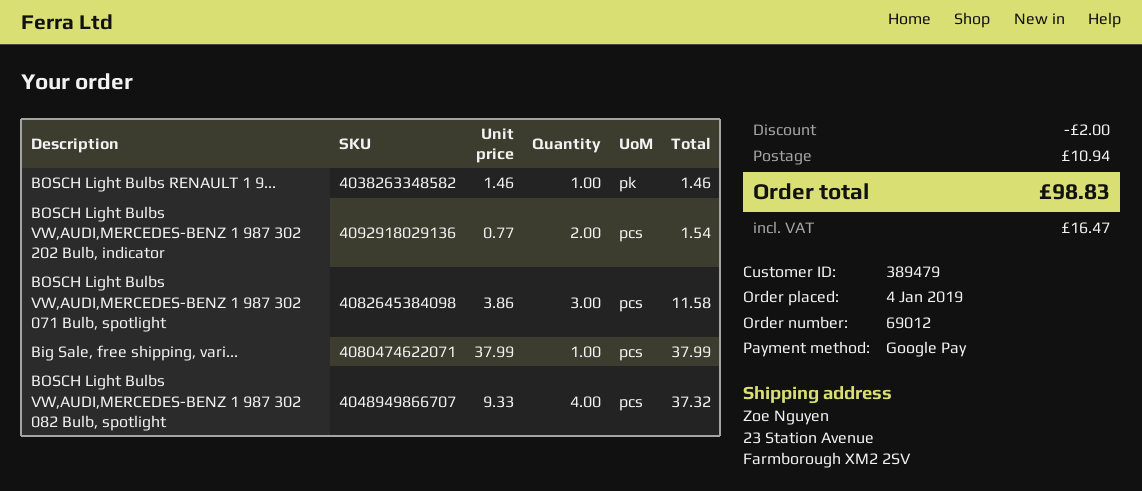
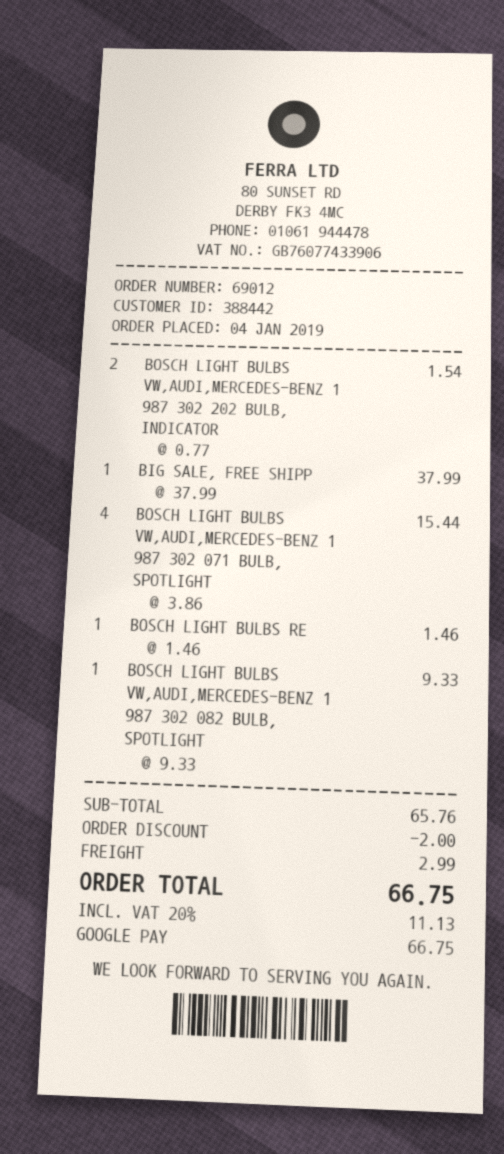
customer number: 389479 -> 388442
BOSCH Light Bulbs VW,AUDI,MERCEDES-BENZ 1 987 302 071 Bulb, spotlight: 3 x 3.86 = 11.58 -> 4 x 3.86 = 15.44
BOSCH Light Bulbs VW,AUDI,MERCEDES-BENZ 1 987 302 082 Bulb, spotlight: 4 x 9.33 = 37.32 -> 1 x 9.33 = 9.33
shipping: 10.94 -> 2.99
tax: 16.47 -> 11.13
total: 98.83 -> 66.75

